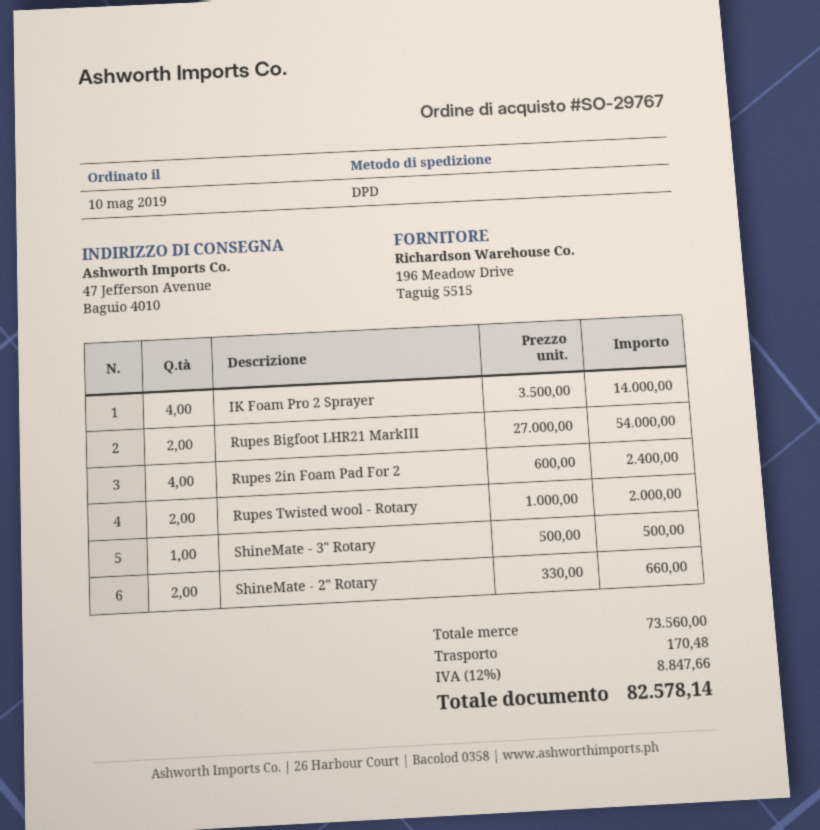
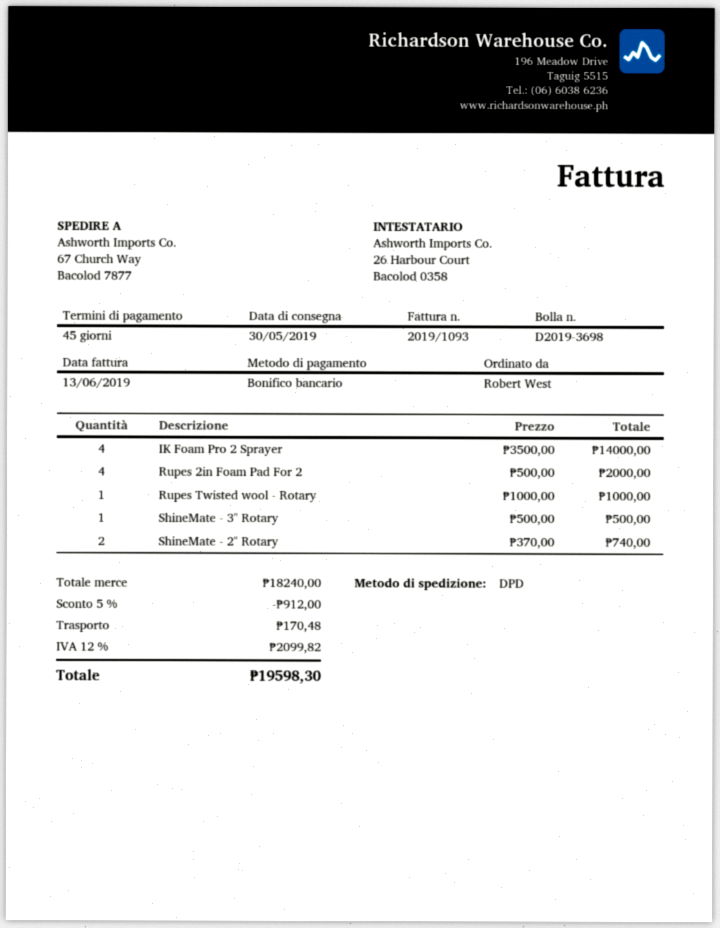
ship to: 47 Jefferson Avenue, Baguio 4010 -> 67 Church Way, Bacolod 7877
Rupes Bigfoot LHR21 MarkIII: 2 x 27000.00 = 54000.00 -> none
Rupes 2in Foam Pad For 2: 4 x 600.00 = 2400.00 -> 4 x 500.00 = 2000.00
Rupes Twisted wool - Rotary: 2 x 1000.00 = 2000.00 -> 1 x 1000.00 = 1000.00
ShineMate - 2" Rotary: 2 x 330.00 = 660.00 -> 2 x 370.00 = 740.00
subtotal: 73560.00 -> 18240.00
discount: none -> 5% = 912.00
tax: 12% = 8847.66 -> 12% = 2099.82
total: 82578.14 -> 19598.30

